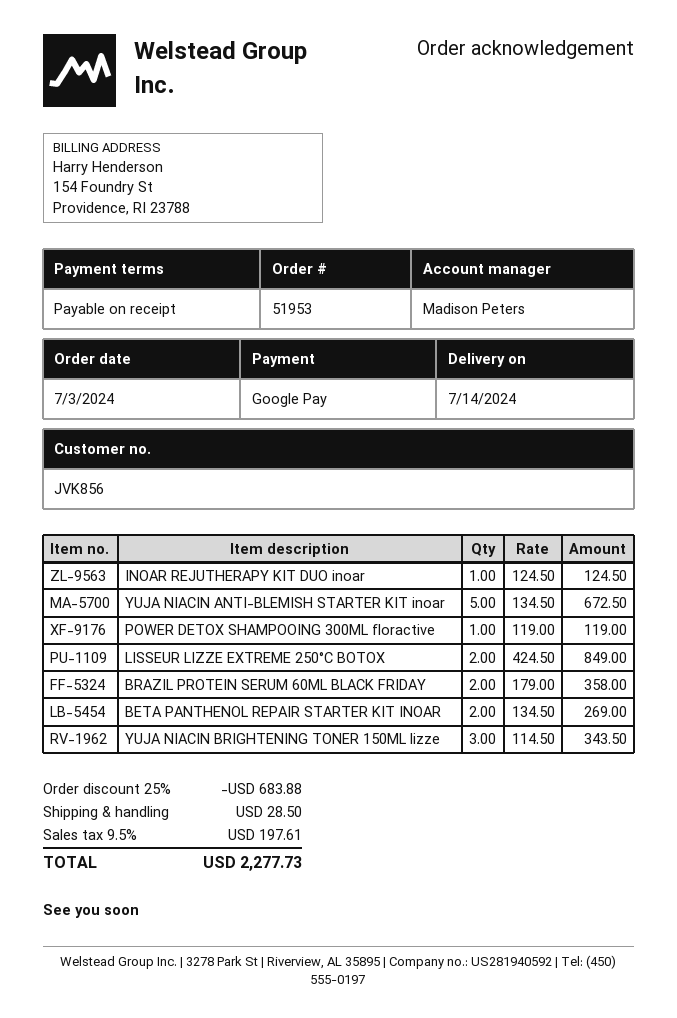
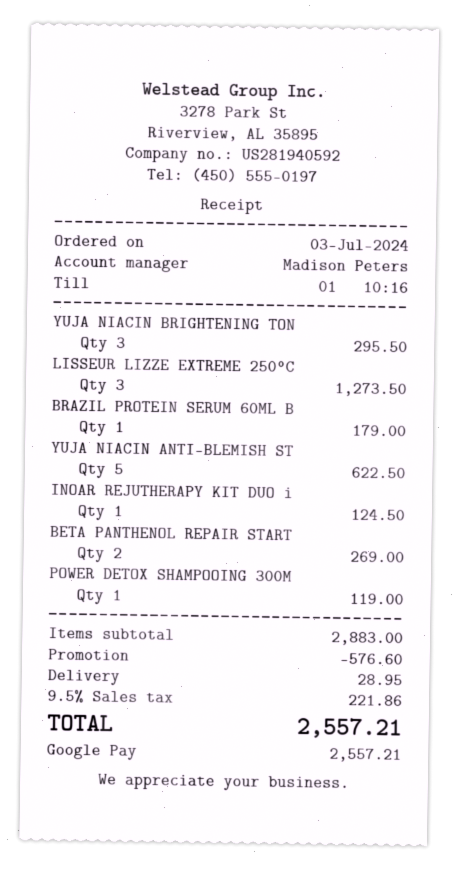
YUJA NIACIN ANTI-BLEMISH STARTER KIT inoar: 5 for 672.50 -> 5 for 622.50
LISSEUR LIZZE EXTREME 250°C BOTOX: 2 for 849.00 -> 3 for 1273.50
BRAZIL PROTEIN SERUM 60ML BLACK FRIDAY: 2 for 358.00 -> 1 for 179.00
YUJA NIACIN BRIGHTENING TONER 150ML lizze: 3 for 343.50 -> 3 for 295.50
discount: 683.88 -> 576.60
shipping: 28.50 -> 28.95
tax: 9.5% = 197.61 -> 9.5% = 221.86
total: 2277.73 -> 2557.21

